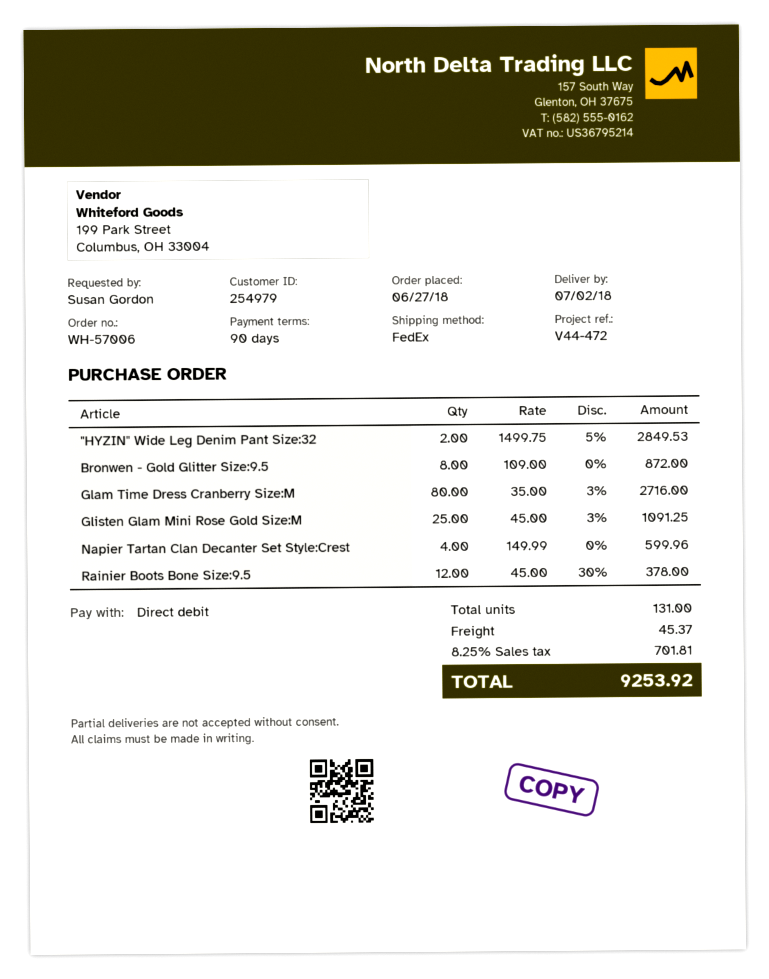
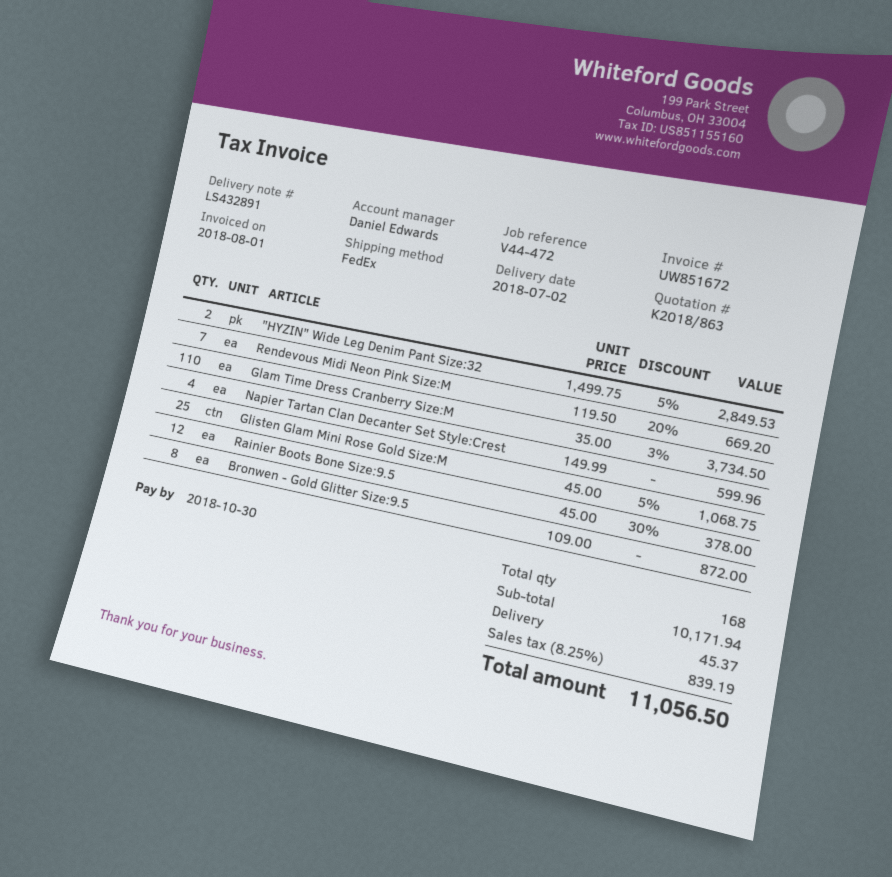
Glam Time Dress Cranberry Size:M: 80 x 35.00 - 3% = 2716.00 -> 110 x 35.00 - 3% = 3734.50
Glisten Glam Mini Rose Gold Size:M: 25 x 45.00 - 3% = 1091.25 -> 25 x 45.00 - 5% = 1068.75
Rendevous Midi Neon Pink Size:M: none -> 7 x 119.50 - 20% = 669.20
total quantity: 131 -> 168
tax: 8.25% = 701.81 -> 8.25% = 839.19
total: 9253.92 -> 11056.50

